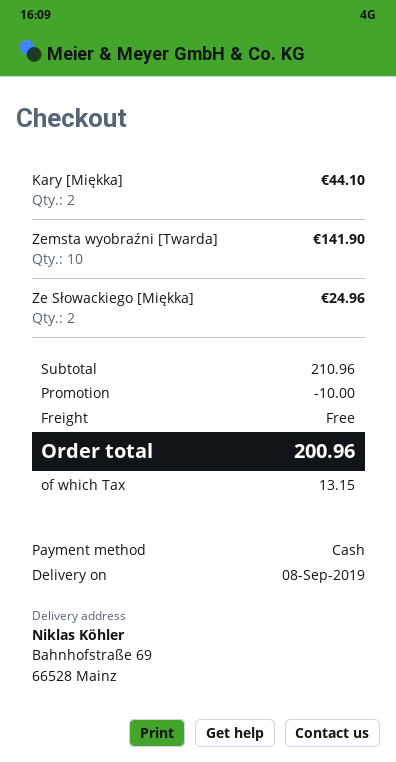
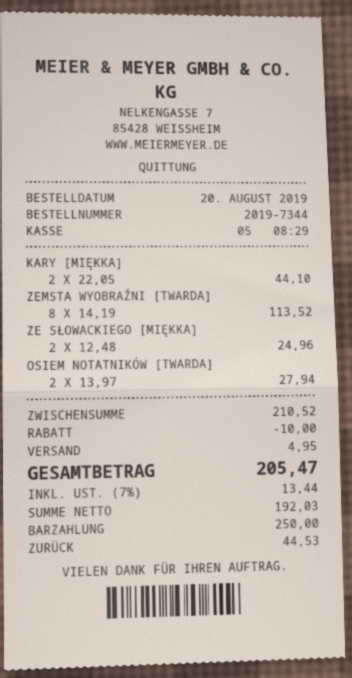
Zemsta wyobraźni [Twarda]: 10 for 141.90 -> 8 for 113.52
OSIEM NOTATNIKÓW [TWARDA]: none -> 2 for 27.94
subtotal: 210.96 -> 210.52
shipping: 0.00 -> 4.95
tax: 13.15 -> 13.44
total: 200.96 -> 205.47

